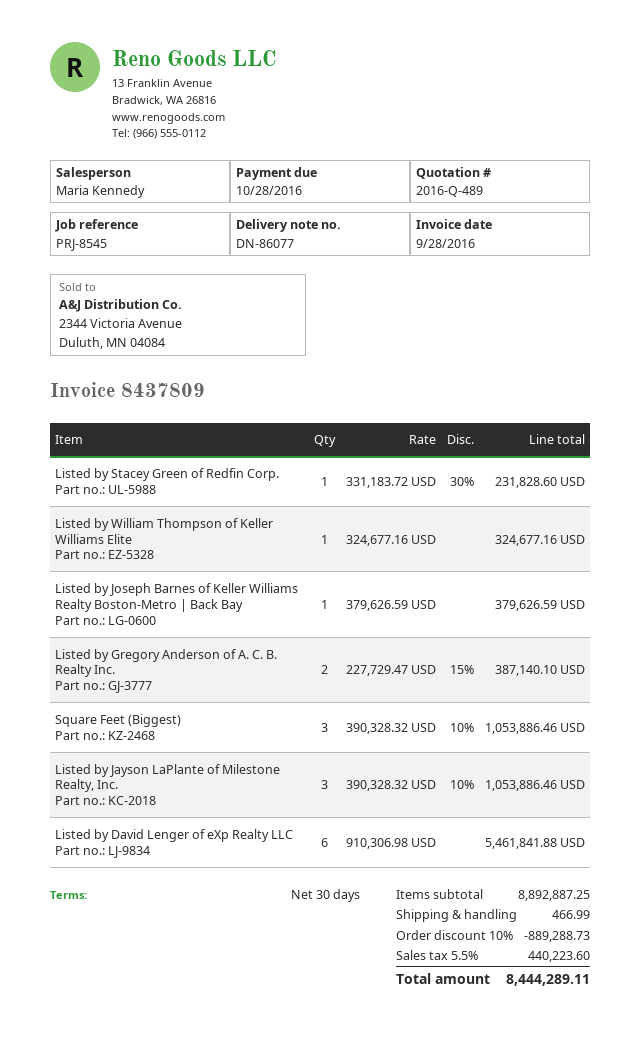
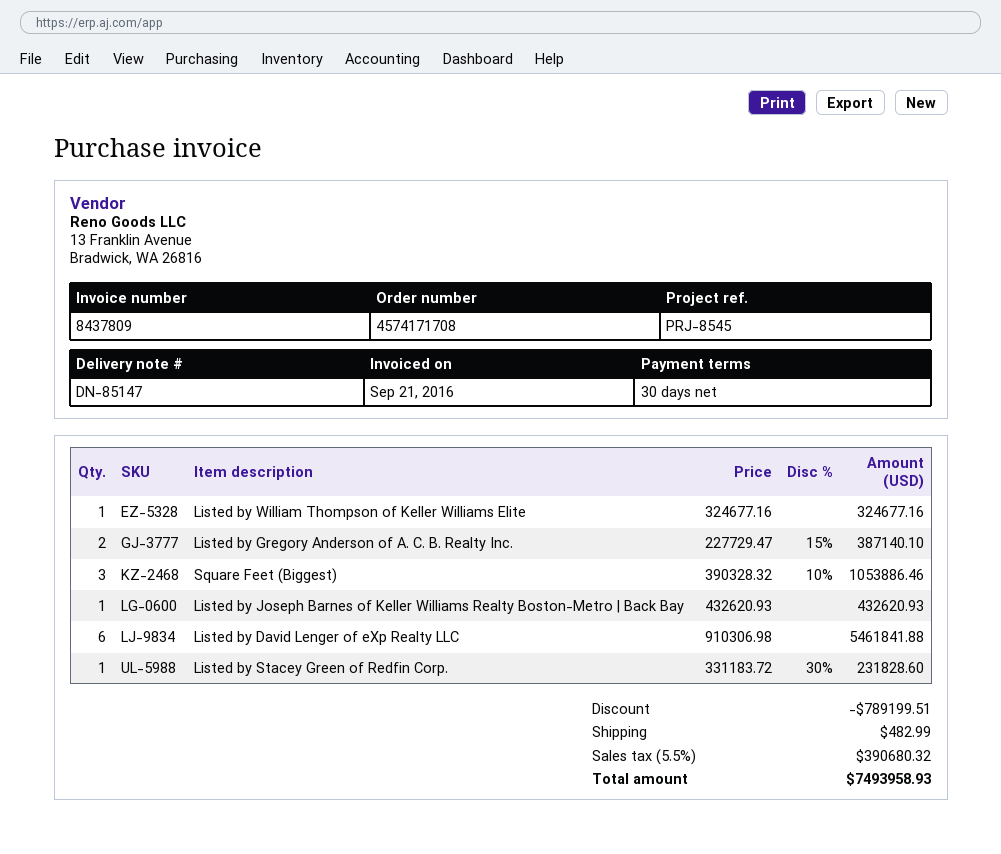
delivery note number: DN-86077 -> DN-85147
invoice date: 2016-09-28 -> 2016-09-21
Listed by Joseph Barnes of Keller Williams Realty Boston-Metro | Back Bay: 1 x 379626.59 = 379626.59 -> 1 x 432620.93 = 432620.93
Listed by Jayson LaPlante of Milestone Realty, Inc.: 3 x 390328.32 - 10% = 1053886.46 -> none
discount: 889288.73 -> 789199.51
shipping: 466.99 -> 482.99
tax: 5.5% = 440223.60 -> 5.5% = 390680.32
total: 8444289.11 -> 7493958.93

